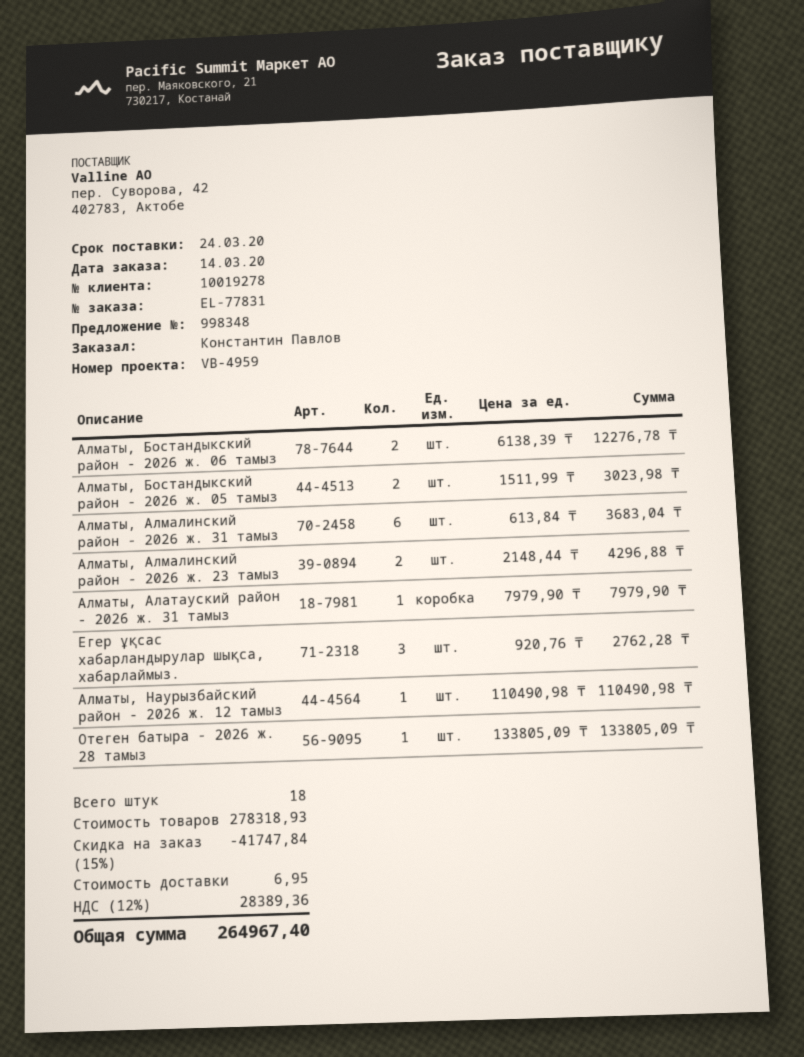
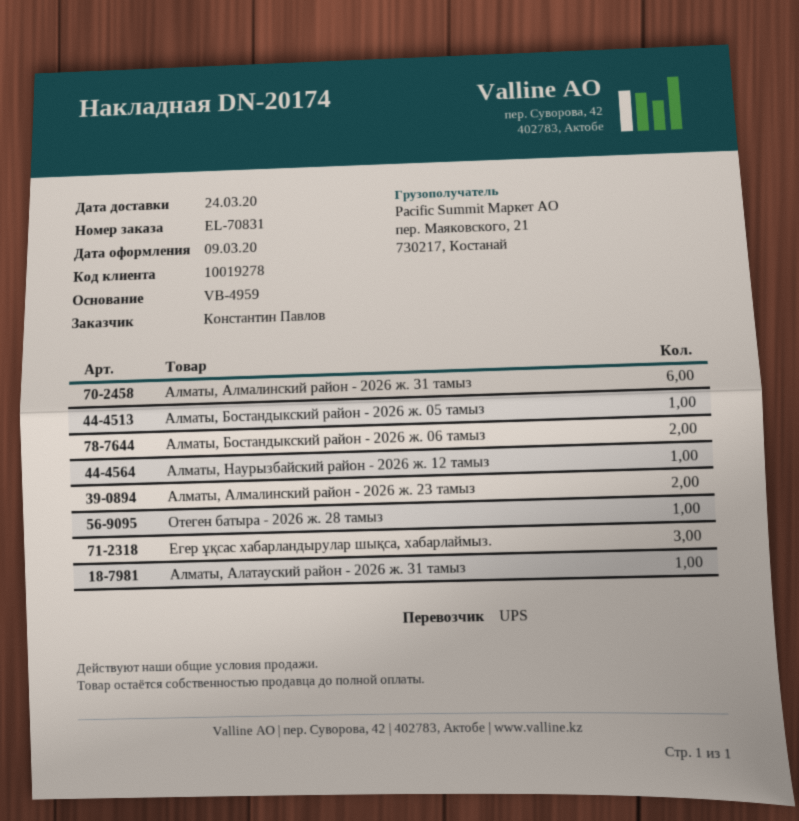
order number: EL-77831 -> EL-70831
order date: 2020-03-14 -> 2020-03-09
Алматы, Бостандыкский район - 2026 ж. 05 тамыз: 2 -> 1

